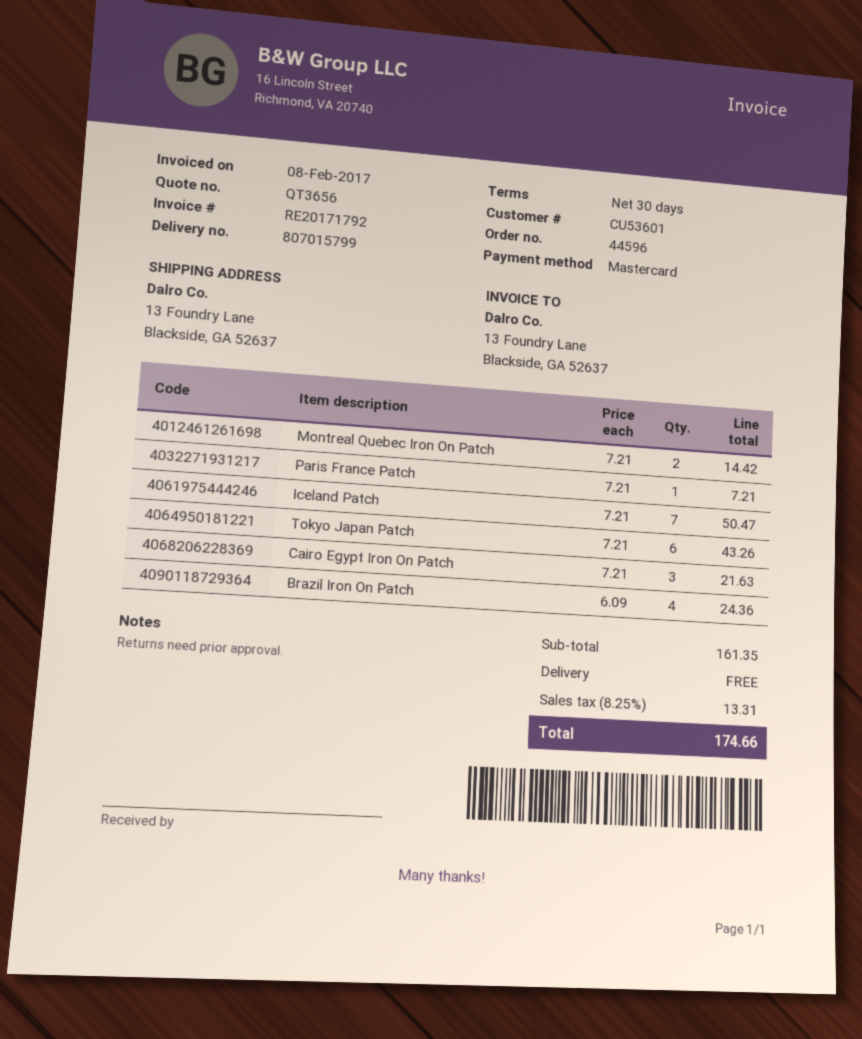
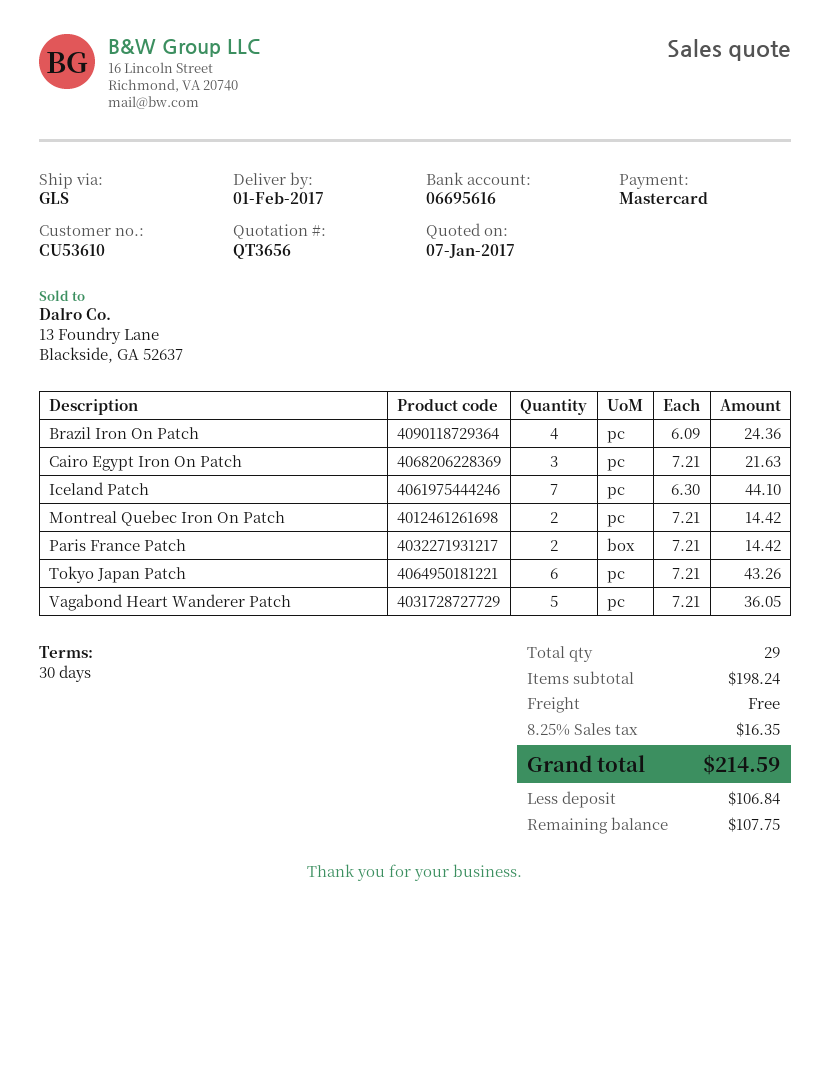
customer number: CU53601 -> CU53610
Paris France Patch: 1 x 7.21 = 7.21 -> 2 x 7.21 = 14.42
Iceland Patch: 7 x 7.21 = 50.47 -> 7 x 6.30 = 44.10
Vagabond Heart Wanderer Patch: none -> 5 x 7.21 = 36.05
subtotal: 161.35 -> 198.24
tax: 8.25% = 13.31 -> 8.25% = 16.35
total: 174.66 -> 214.59

